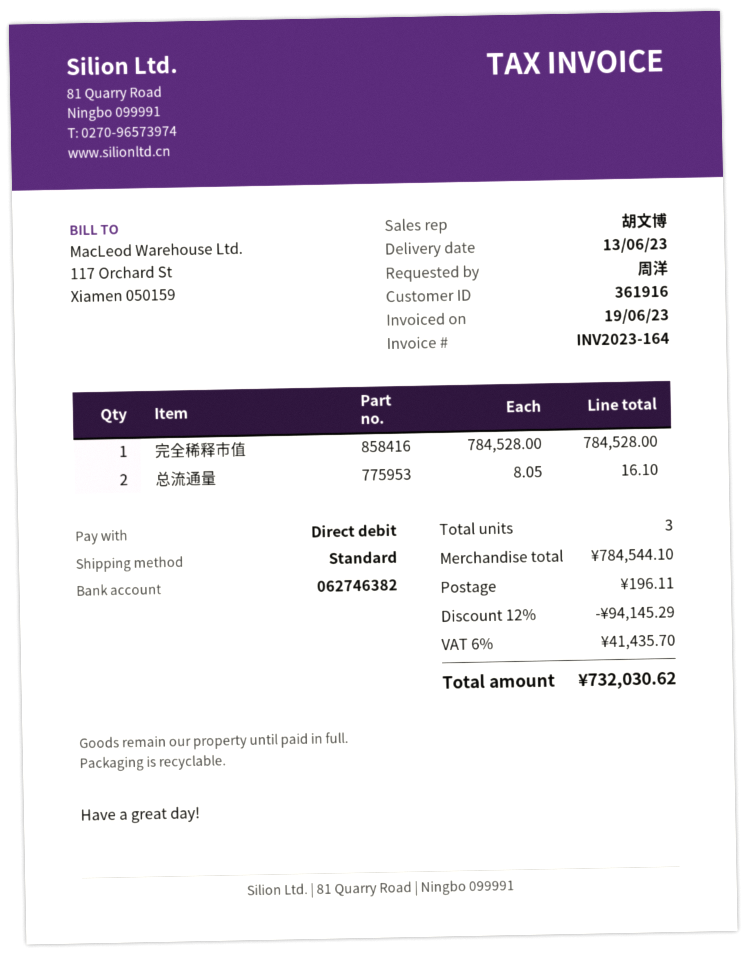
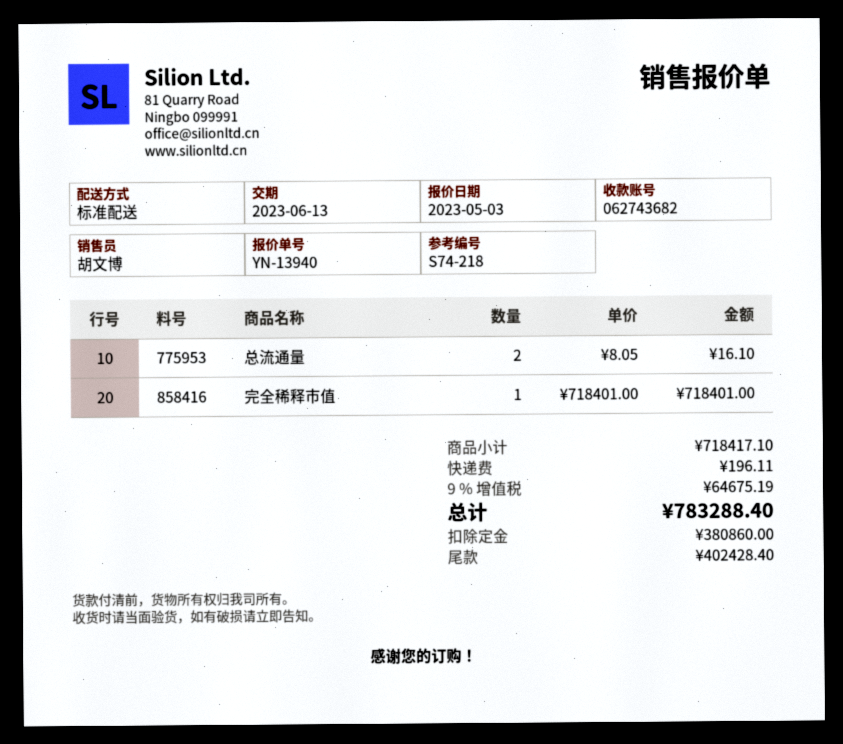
bank account: 062746382 -> 062743682
完全稀释市值: 1 x 784528.00 = 784528.00 -> 1 x 718401.00 = 718401.00
subtotal: 784544.10 -> 718417.10
discount: 12% = 94145.29 -> none
tax: 6% = 41435.70 -> 9% = 64675.19
total: 732030.62 -> 783288.40

